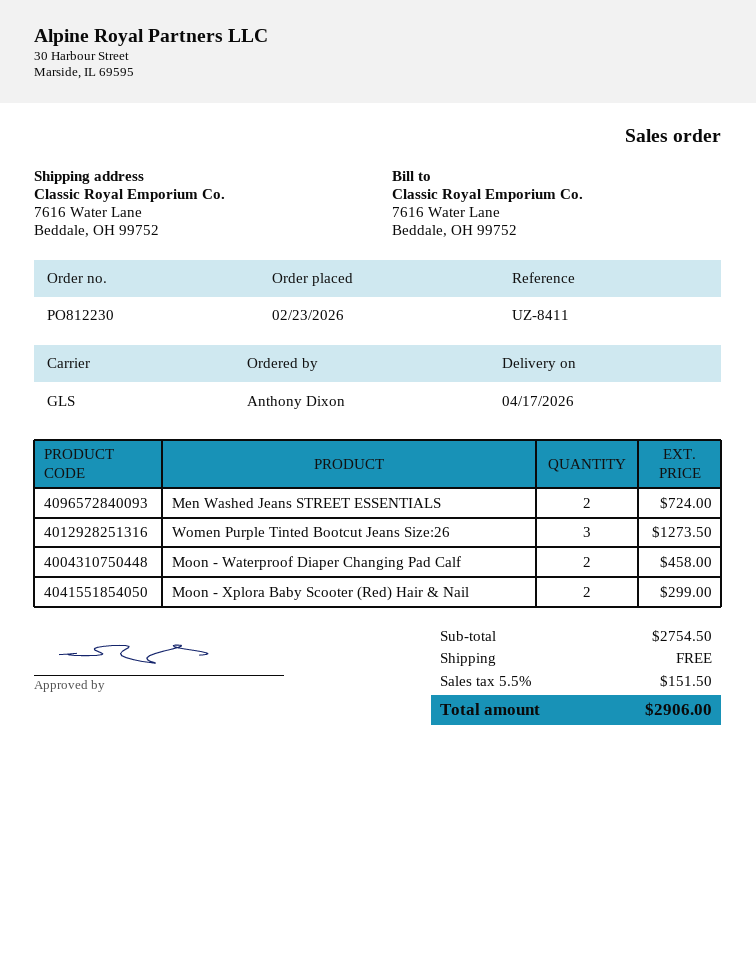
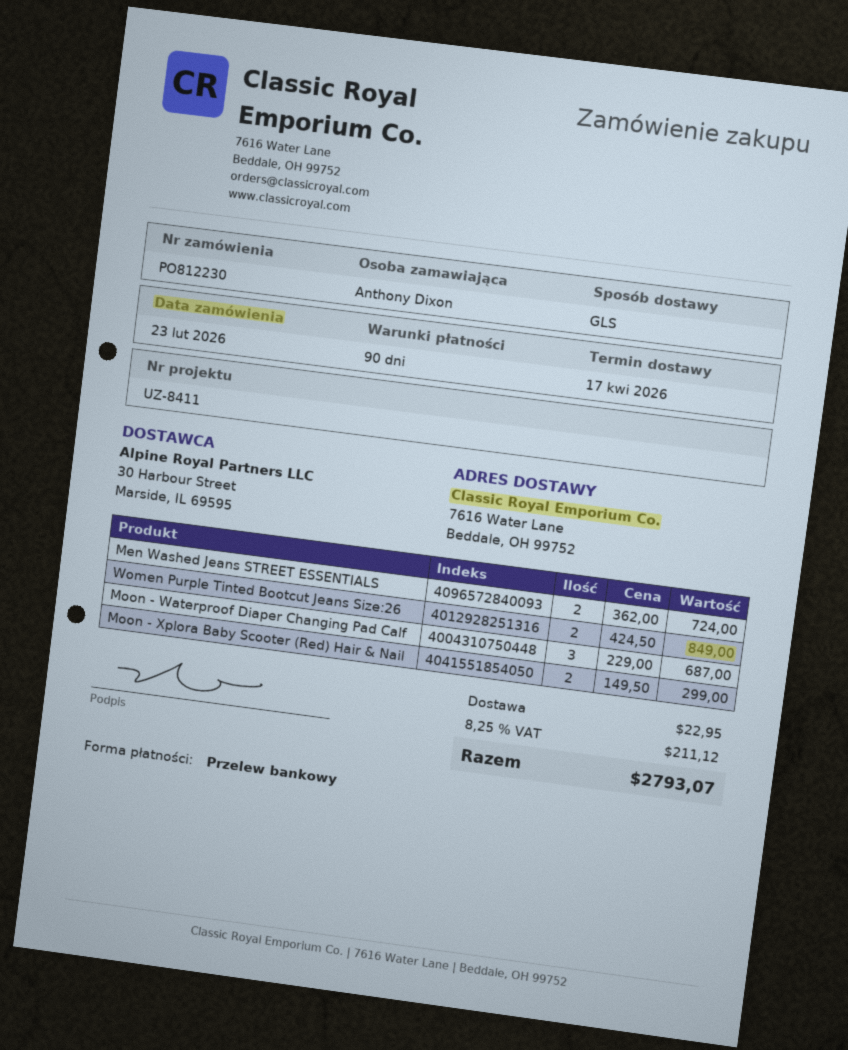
Women Purple Tinted Bootcut Jeans Size:26: 3 for 1273.50 -> 2 for 849.00
Moon - Waterproof Diaper Changing Pad Calf: 2 for 458.00 -> 3 for 687.00
shipping: 0.00 -> 22.95
tax: 5.5% = 151.50 -> 8.25% = 211.12
total: 2906.00 -> 2793.07

